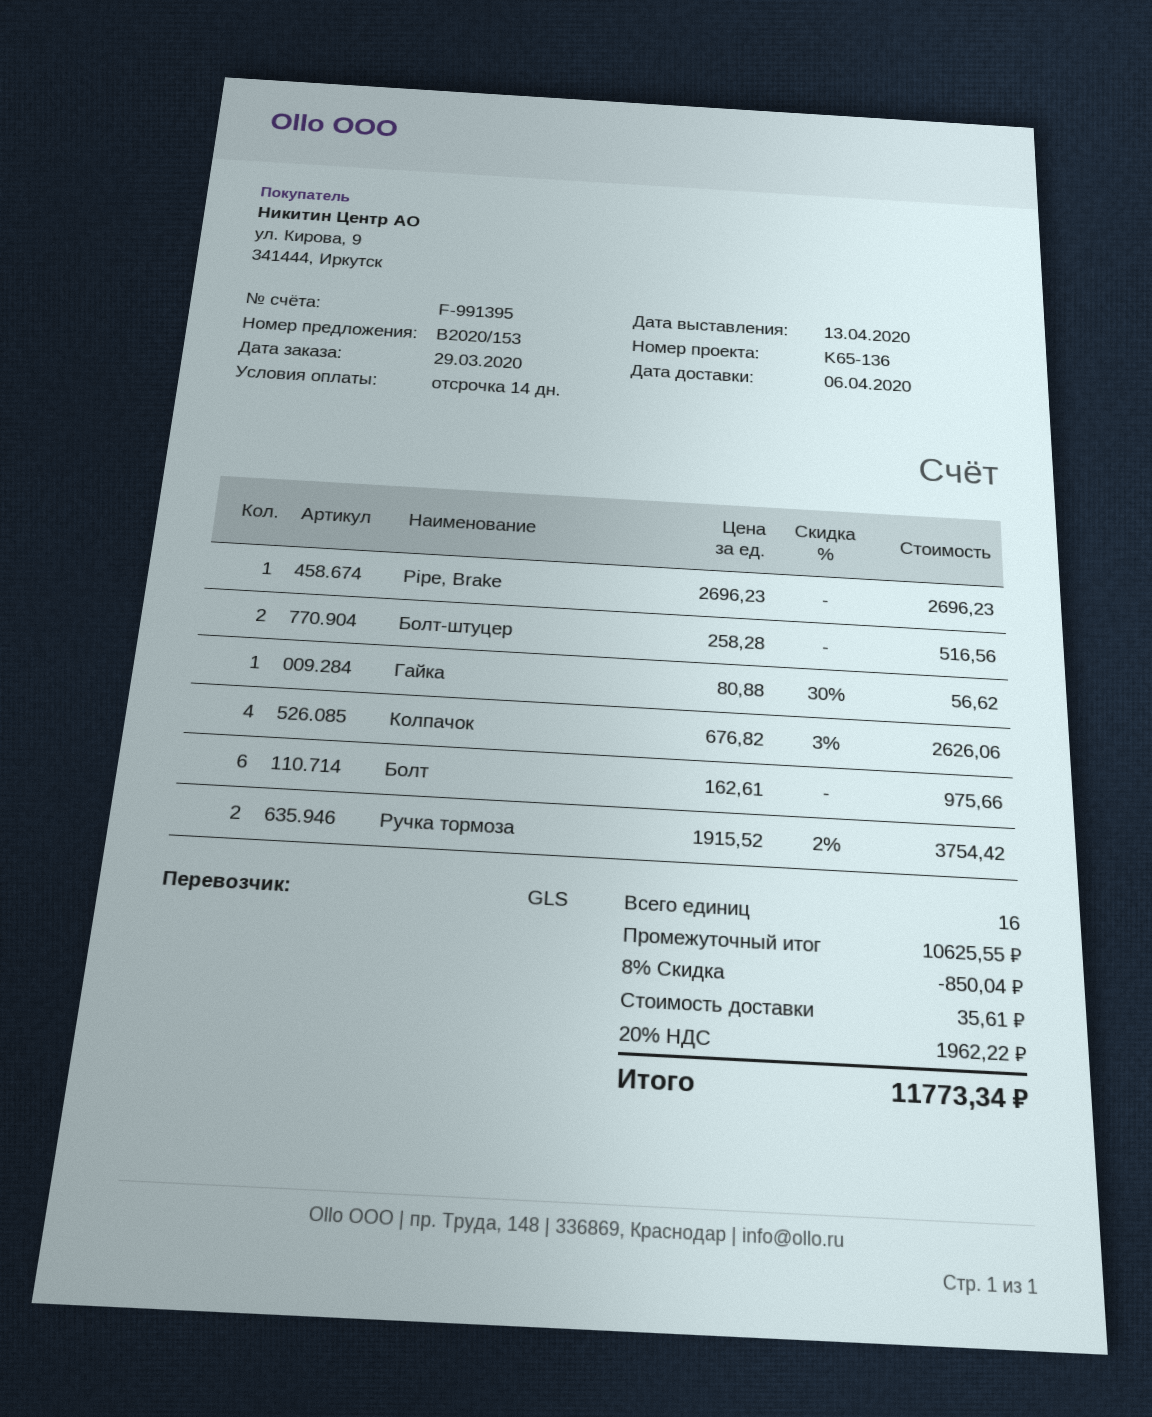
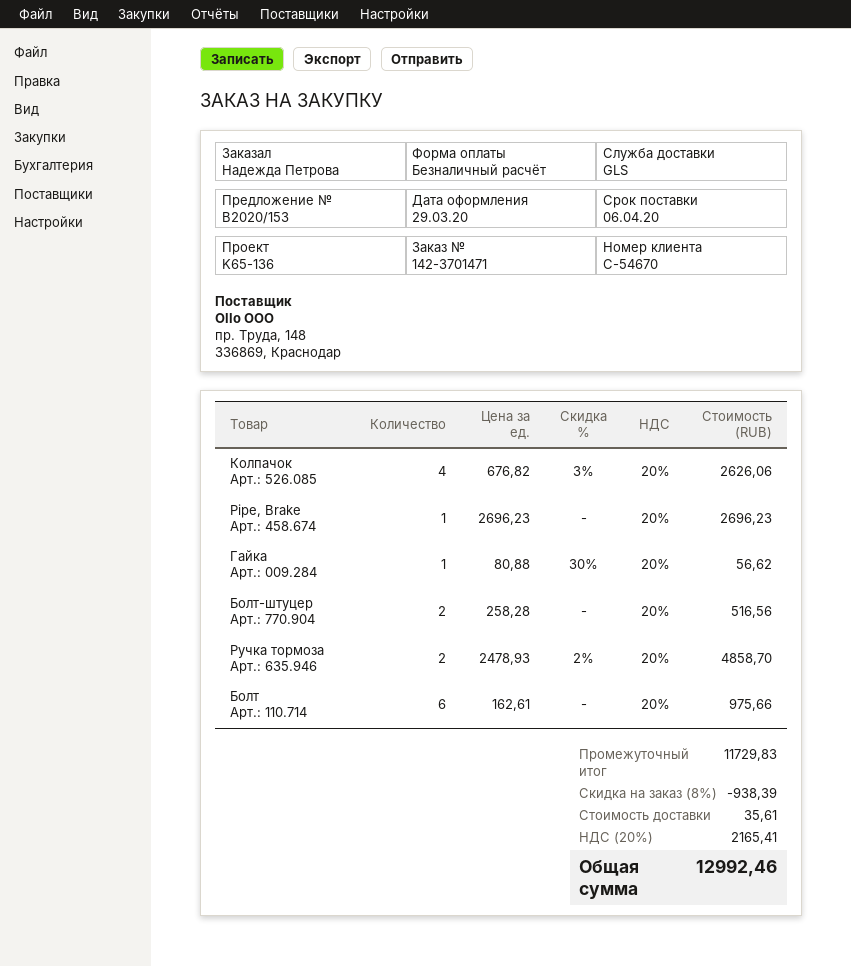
Ручка тормоза: 2 x 1915.52 - 2% = 3754.42 -> 2 x 2478.93 - 2% = 4858.70
subtotal: 10625.55 -> 11729.83
discount: 8% = 850.04 -> 8% = 938.39
tax: 20% = 1962.22 -> 20% = 2165.41
total: 11773.34 -> 12992.46

